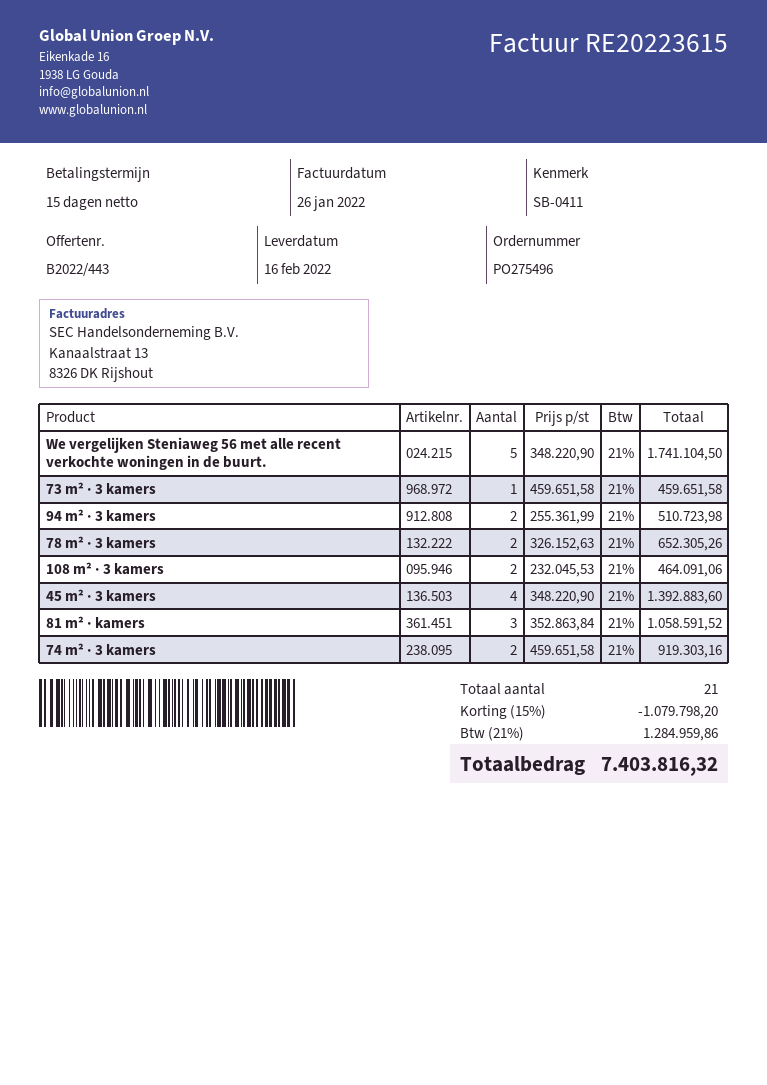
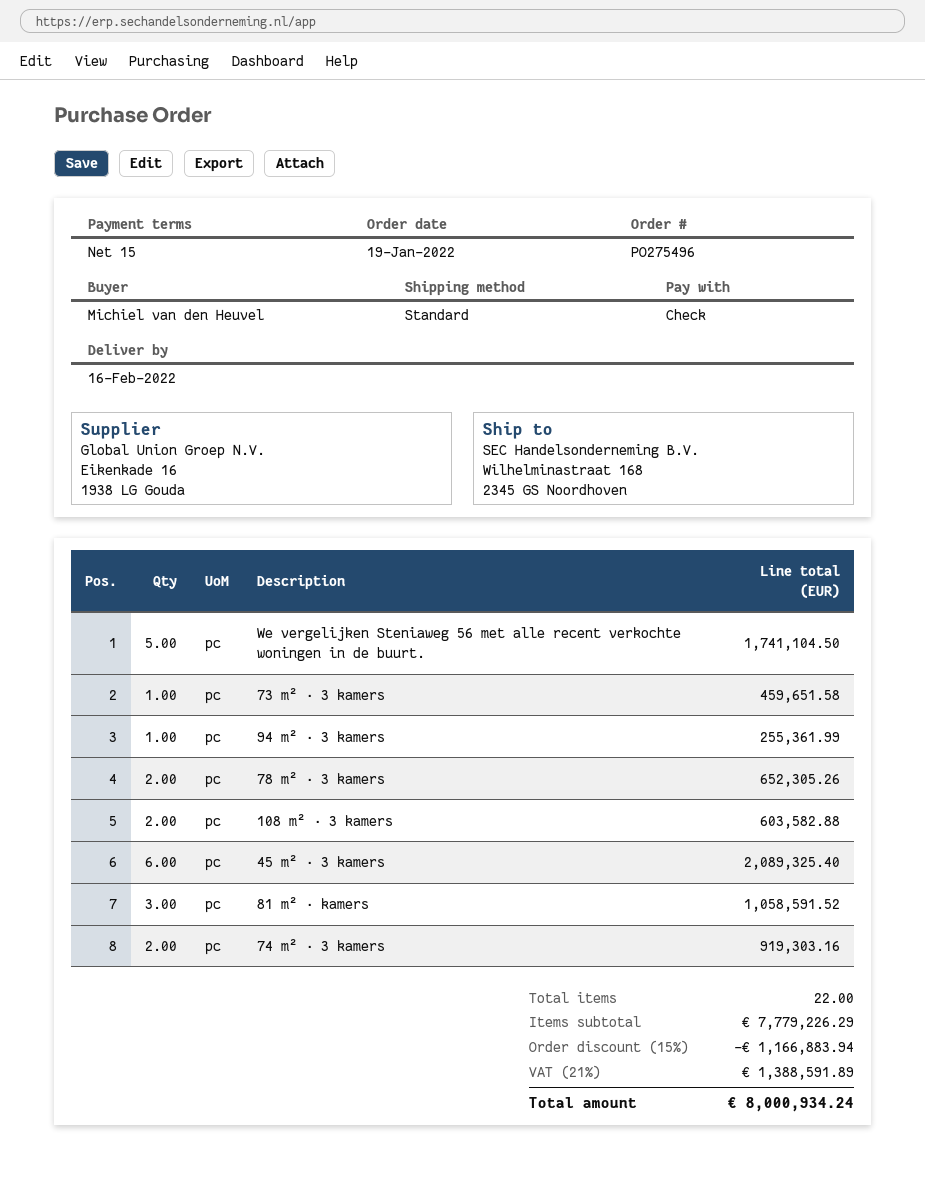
94 m² · 3 kamers: 2 for 510723.98 -> 1 for 255361.99
108 m² · 3 kamers: 2 for 464091.06 -> 2 for 603582.88
45 m² · 3 kamers: 4 for 1392883.60 -> 6 for 2089325.40
total quantity: 21 -> 22
discount: 15% = 1079798.20 -> 15% = 1166883.94
tax: 21% = 1284959.86 -> 21% = 1388591.89
total: 7403816.32 -> 8000934.24

